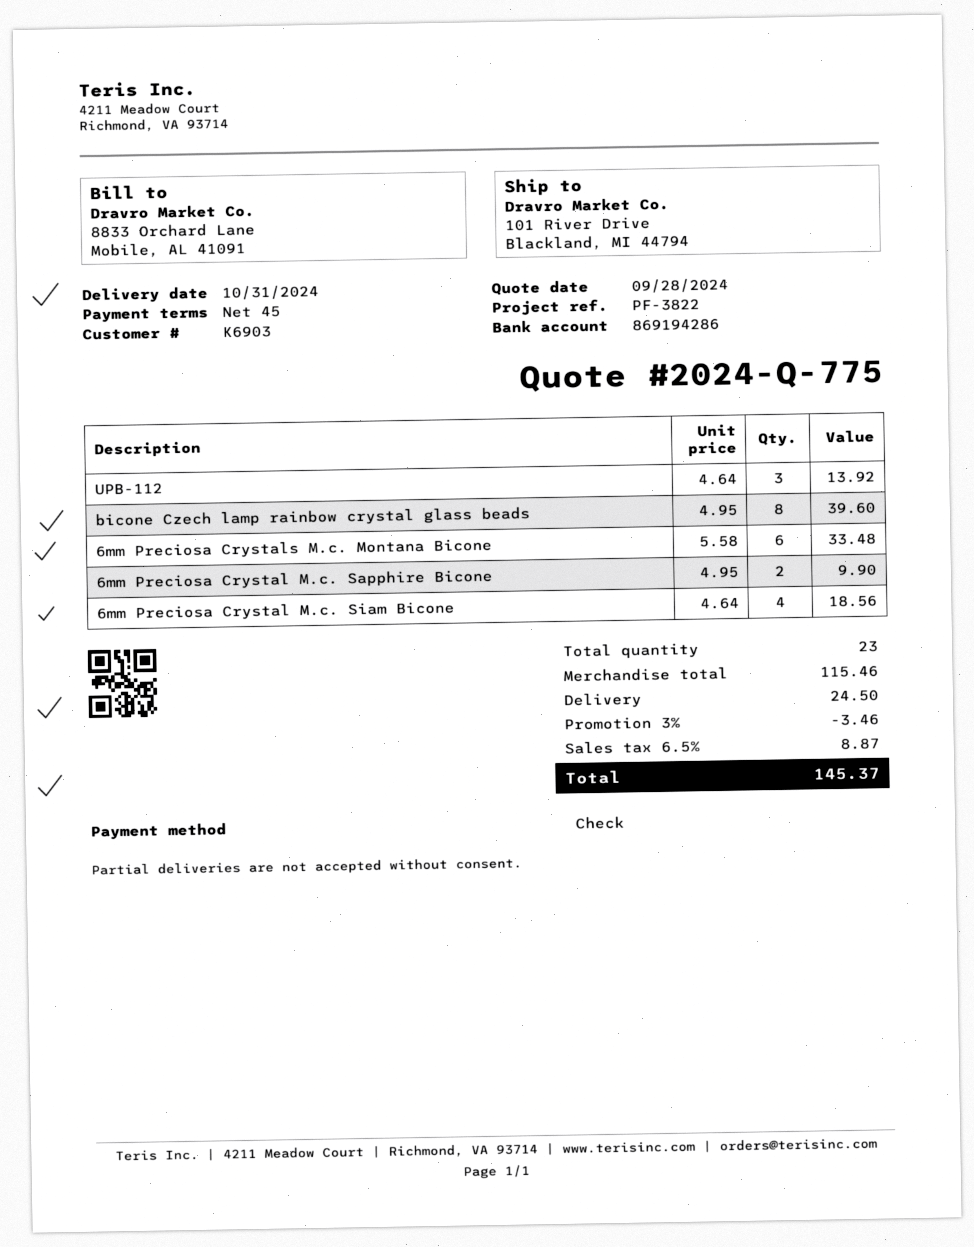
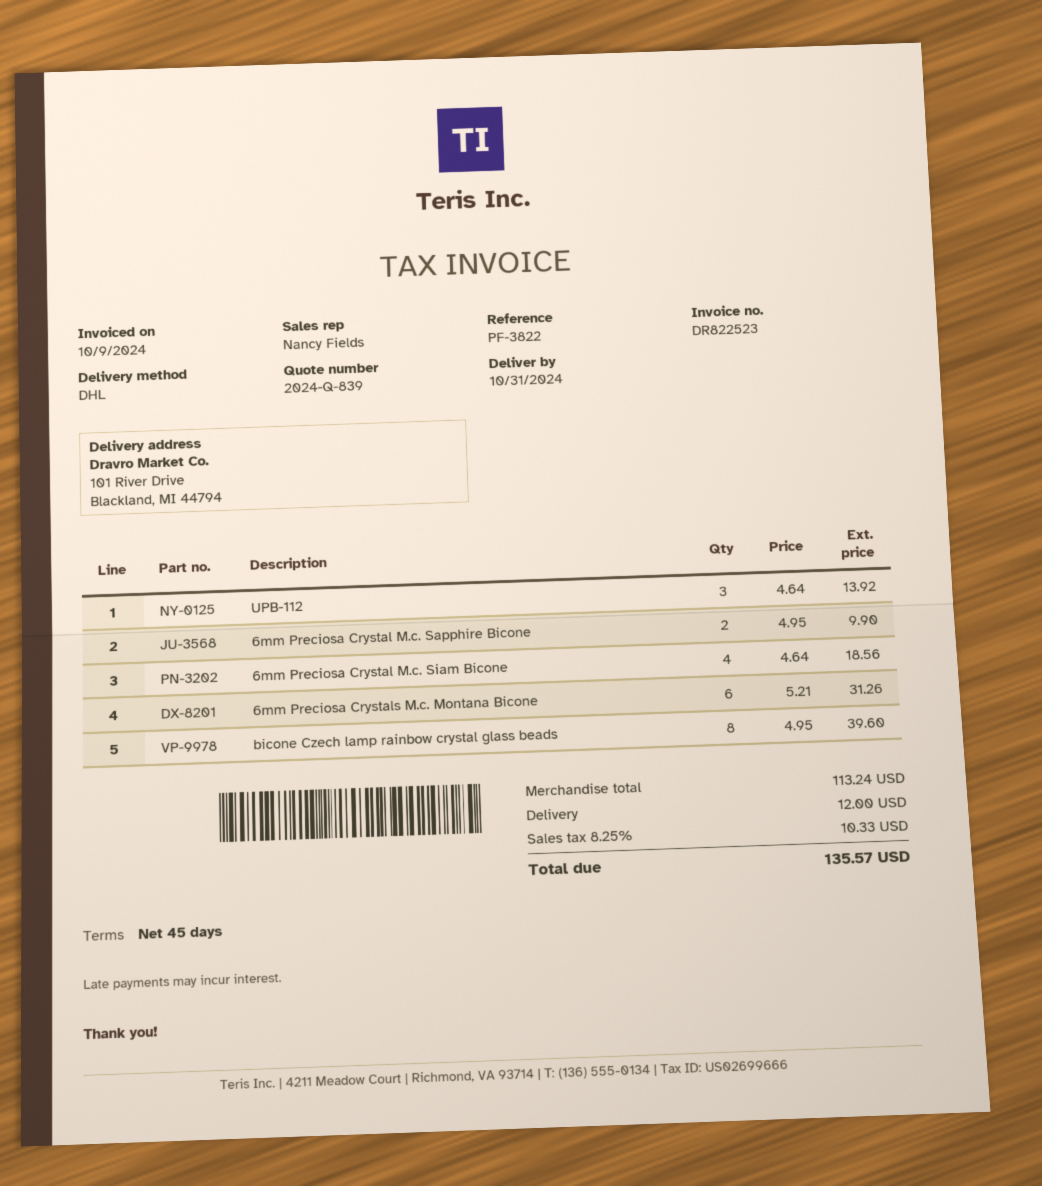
quote number: 2024-Q-775 -> 2024-Q-839
6mm Preciosa Crystals M.c. Montana Bicone: 6 x 5.58 = 33.48 -> 6 x 5.21 = 31.26
subtotal: 115.46 -> 113.24
discount: 3% = 3.46 -> none
shipping: 24.50 -> 12.00
tax: 6.5% = 8.87 -> 8.25% = 10.33
total: 145.37 -> 135.57

